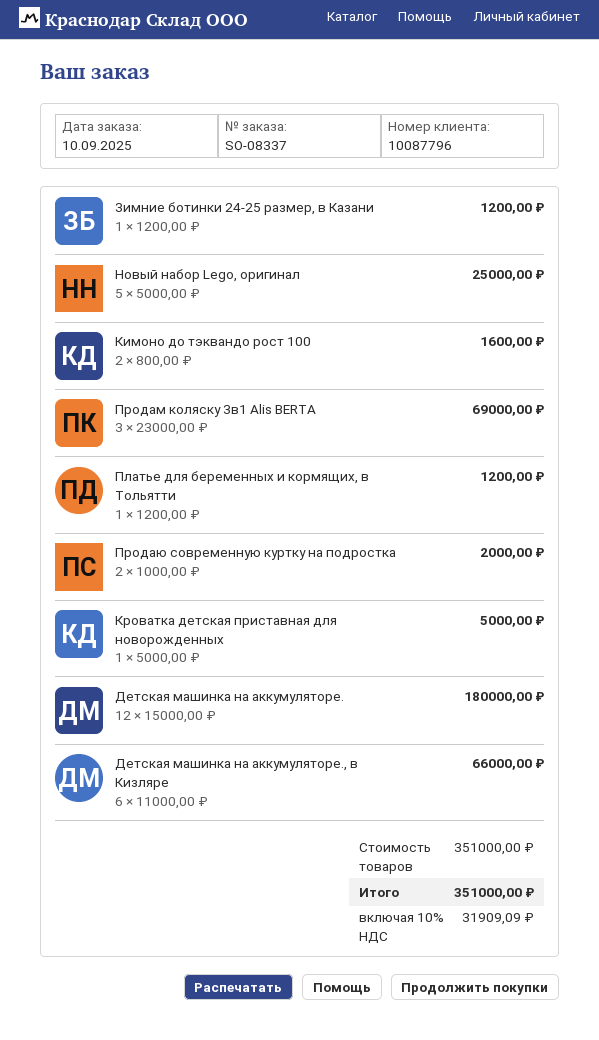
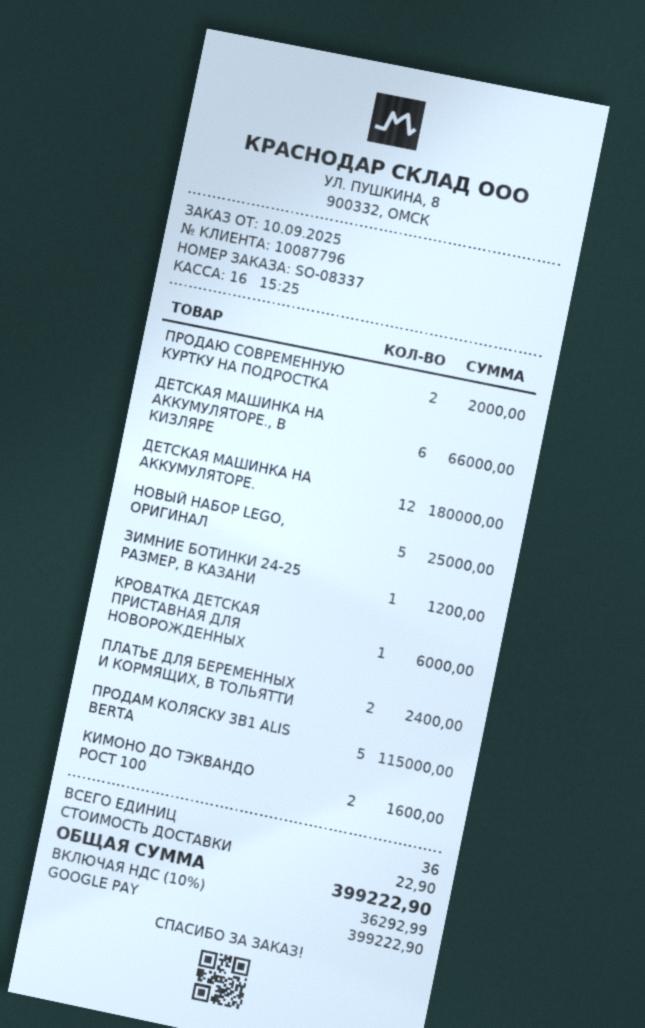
Продам коляску 3в1 Alis BERTA: 3 for 69000.00 -> 5 for 115000.00
Платье для беременных и кормящих, в Тольятти: 1 for 1200.00 -> 2 for 2400.00
Кроватка детская приставная для новорожденных: 1 for 5000.00 -> 1 for 6000.00
shipping: none -> 22.90
tax: 10% = 31909.09 -> 10% = 36292.99
total: 351000.00 -> 399222.90

